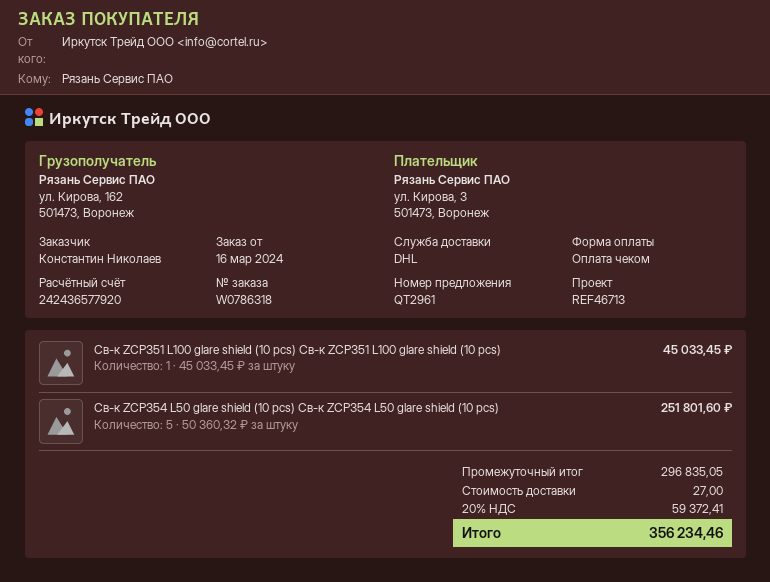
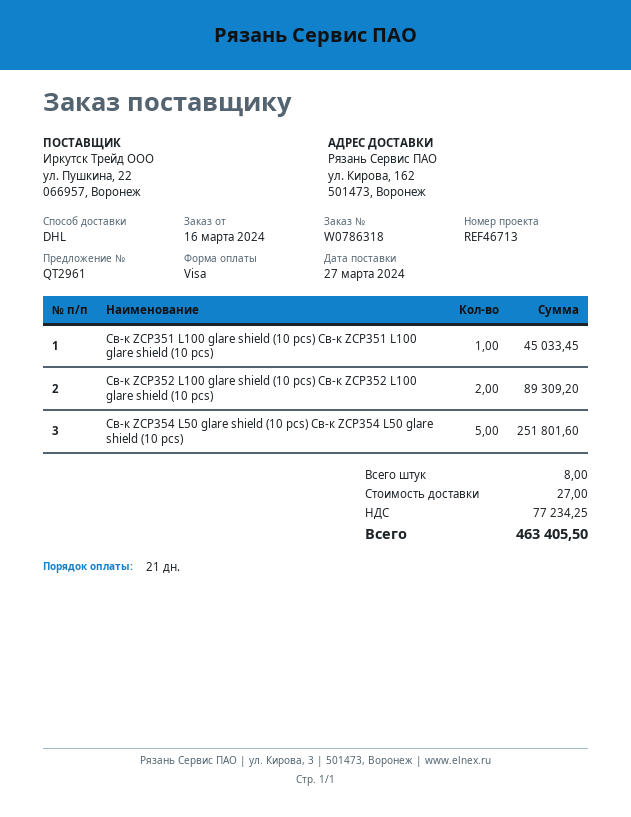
payment method: cheque -> Visa
Св-к ZCP352 L100 glare shield (10 pcs) Св-к ZCP352 L100 glare shield (10 pcs): none -> 2 for 89309.20
tax: 59372.41 -> 77234.25
total: 356234.46 -> 463405.50

